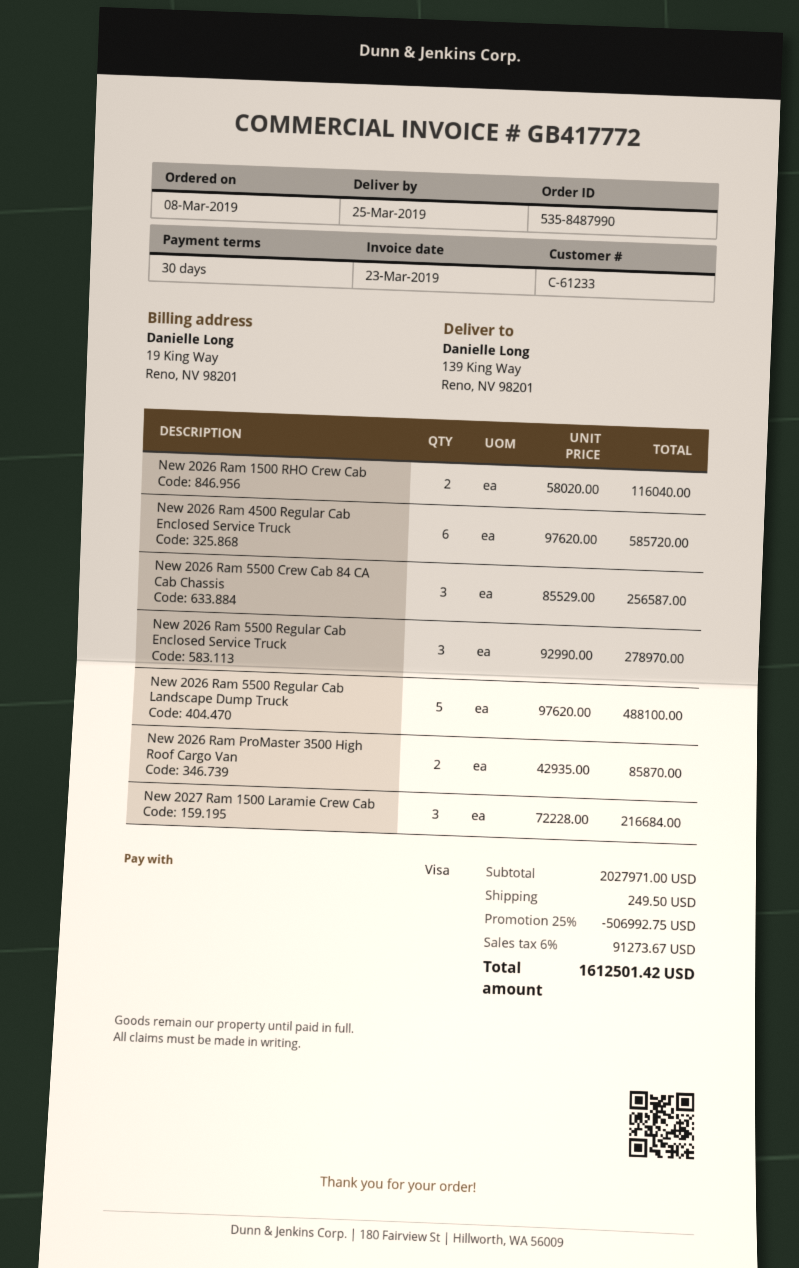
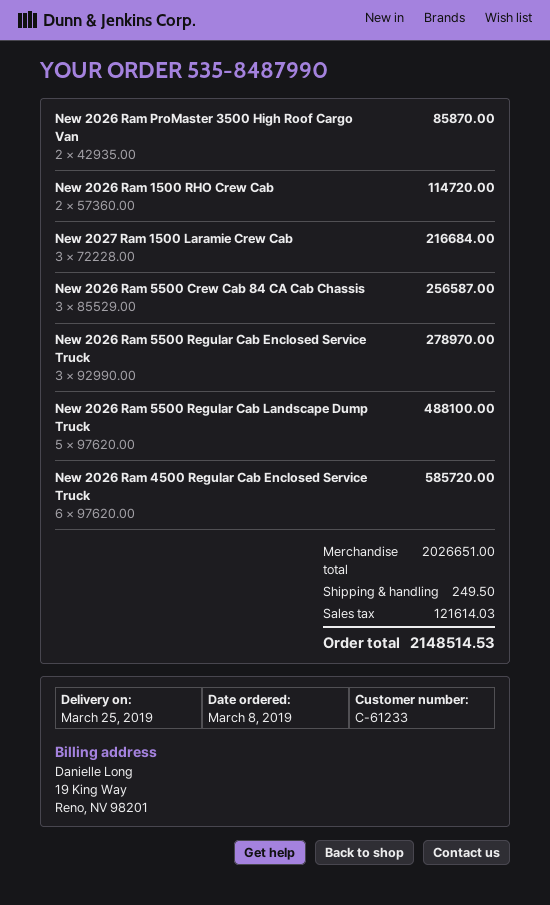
New 2026 Ram 1500 RHO Crew Cab: 2 x 58020.00 = 116040.00 -> 2 x 57360.00 = 114720.00
subtotal: 2027971.00 -> 2026651.00
discount: 25% = 506992.75 -> none
tax: 91273.67 -> 121614.03
total: 1612501.42 -> 2148514.53

